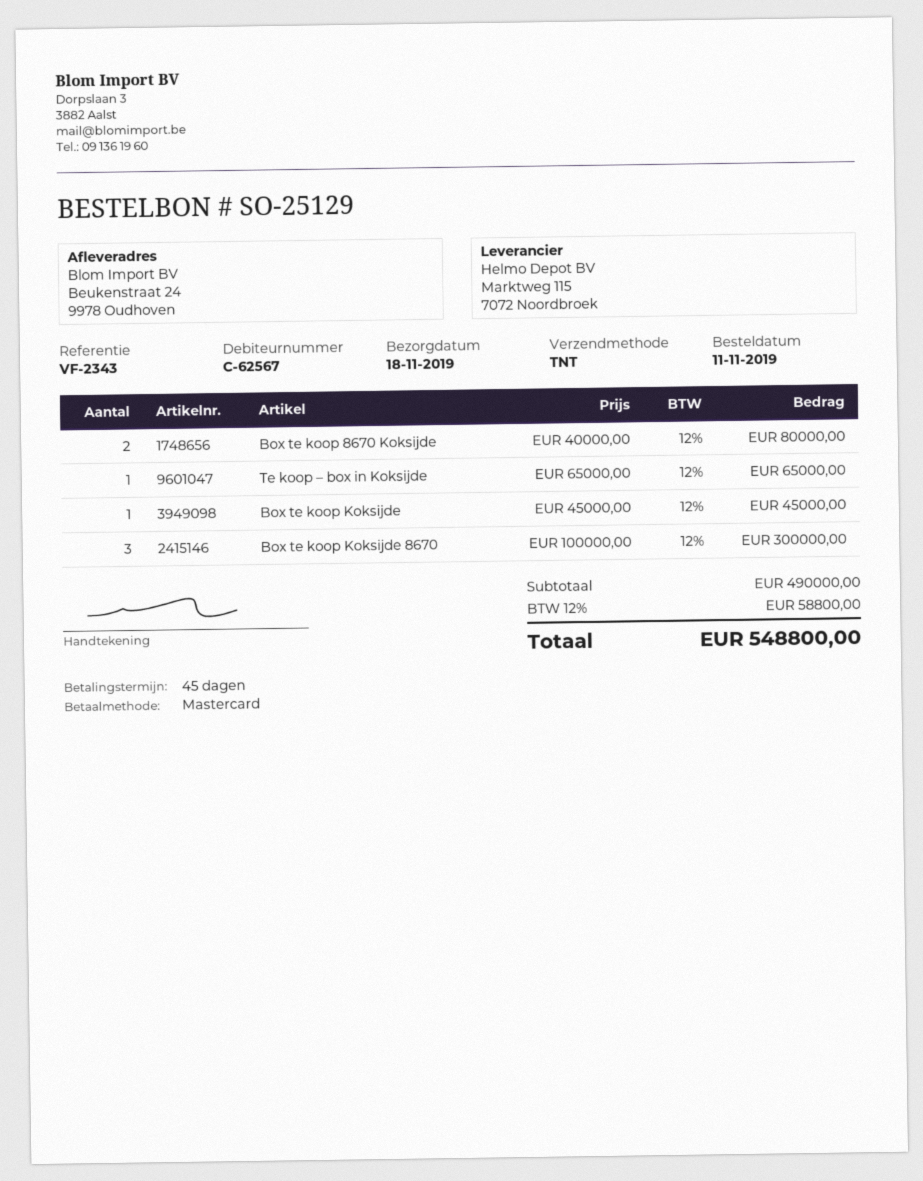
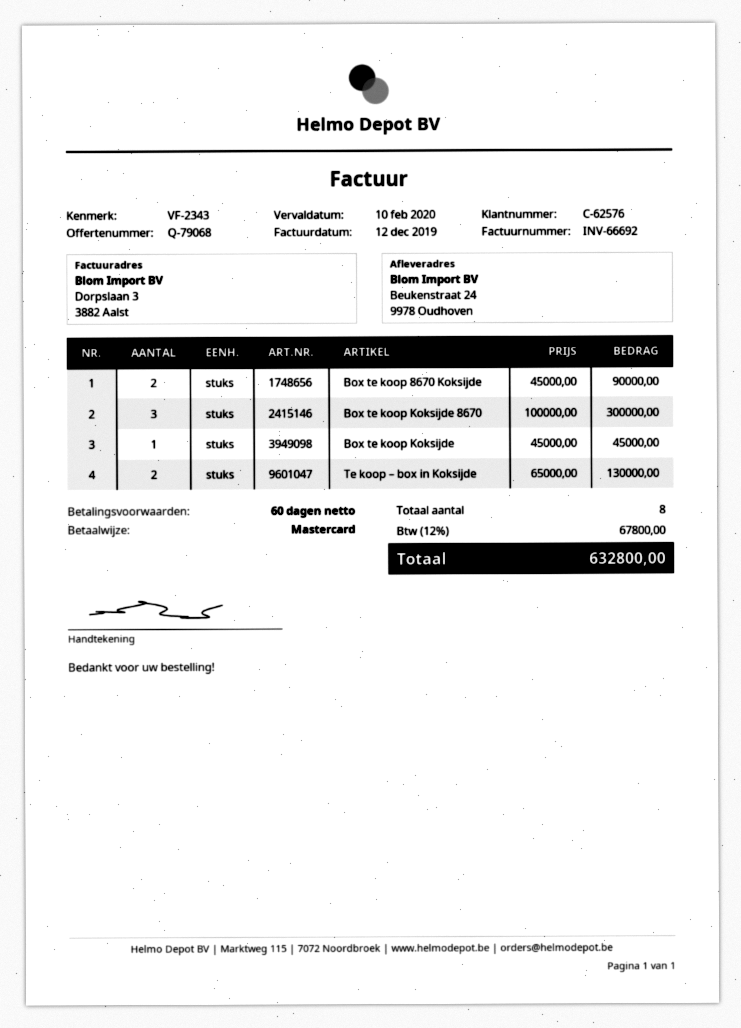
payment terms: 45 days -> 60 days
customer number: C-62567 -> C-62576
Box te koop 8670 Koksijde: 2 x 40000.00 = 80000.00 -> 2 x 45000.00 = 90000.00
Te koop – box in Koksijde: 1 x 65000.00 = 65000.00 -> 2 x 65000.00 = 130000.00
tax: 12% = 58800.00 -> 12% = 67800.00
total: 548800.00 -> 632800.00

